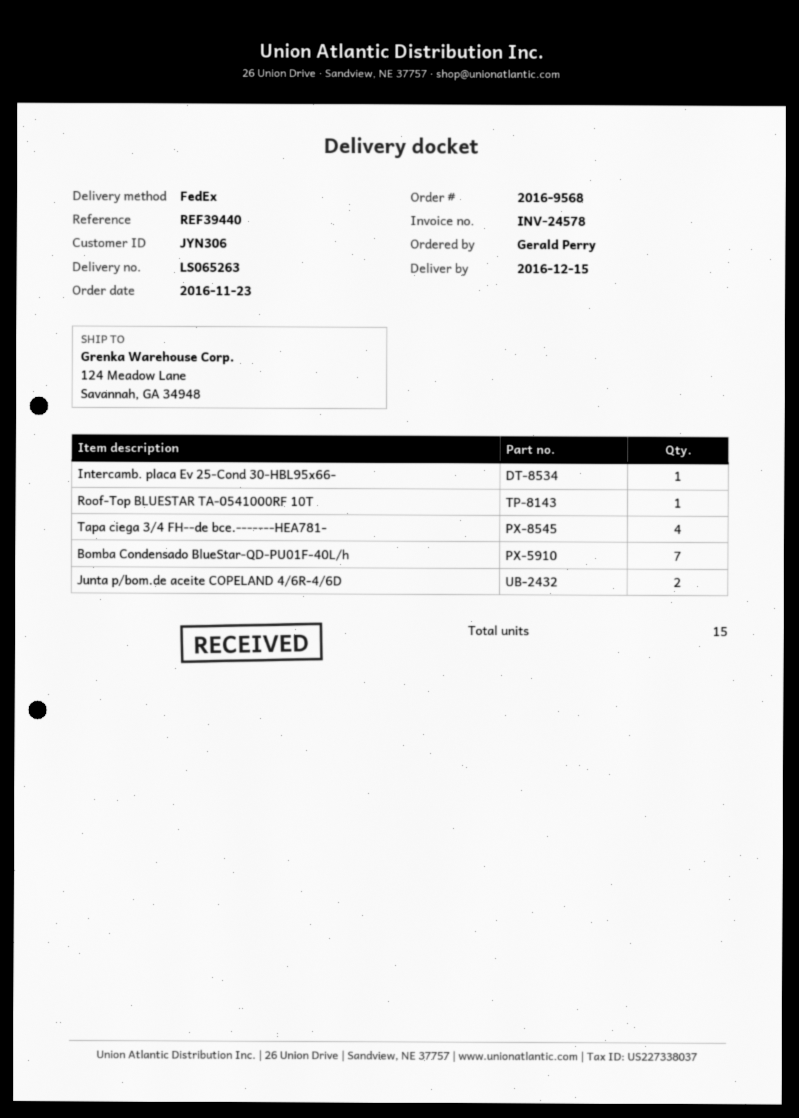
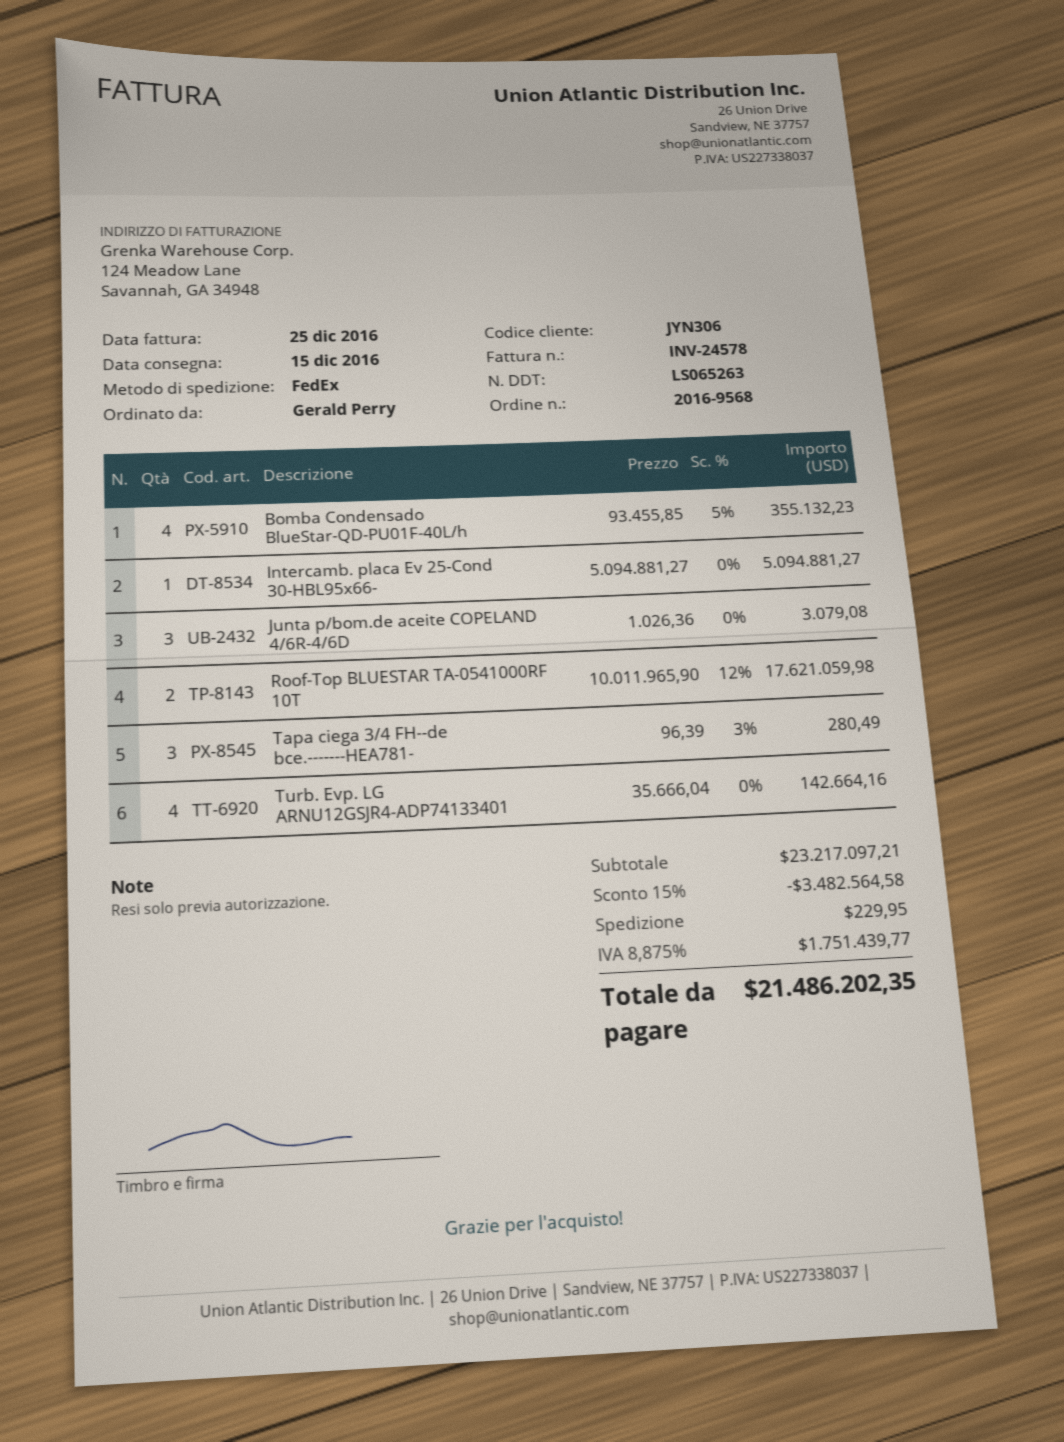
Roof-Top BLUESTAR TA-0541000RF 10T: 1 -> 2
Tapa ciega 3/4 FH--de bce.-------HEA781-: 4 -> 3
Bomba Condensado BlueStar-QD-PU01F-40L/h: 7 -> 4
Junta p/bom.de aceite COPELAND 4/6R-4/6D: 2 -> 3
Turb. Evp. LG ARNU12GSJR4-ADP74133401: none -> 4

